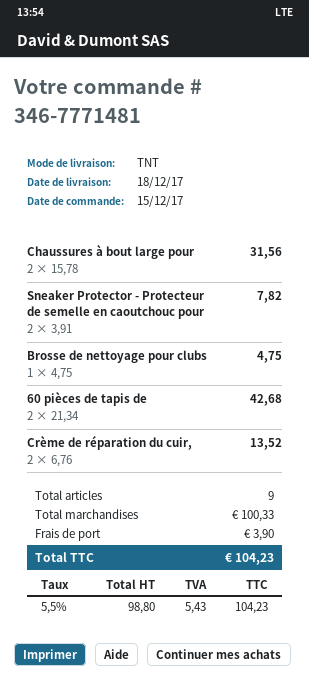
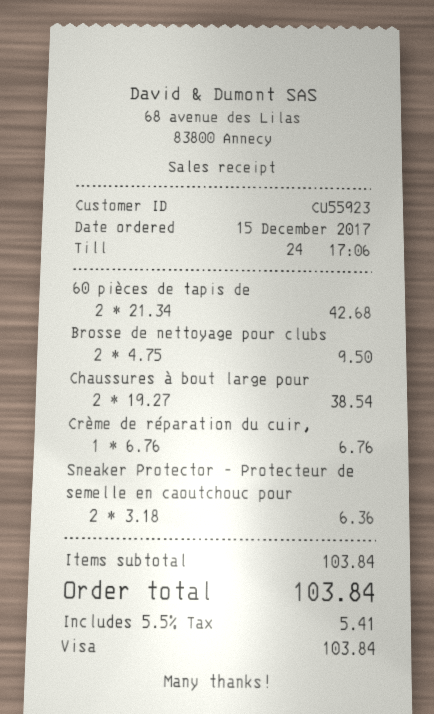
Chaussures à bout large pour: 2 x 15.78 = 31.56 -> 2 x 19.27 = 38.54
Sneaker Protector - Protecteur de semelle en caoutchouc pour: 2 x 3.91 = 7.82 -> 2 x 3.18 = 6.36
Brosse de nettoyage pour clubs: 1 x 4.75 = 4.75 -> 2 x 4.75 = 9.50
Crème de réparation du cuir,: 2 x 6.76 = 13.52 -> 1 x 6.76 = 6.76
subtotal: 100.33 -> 103.84
shipping: 3.90 -> none
tax: 5.5% = 5.43 -> 5.5% = 5.41
total: 104.23 -> 103.84

